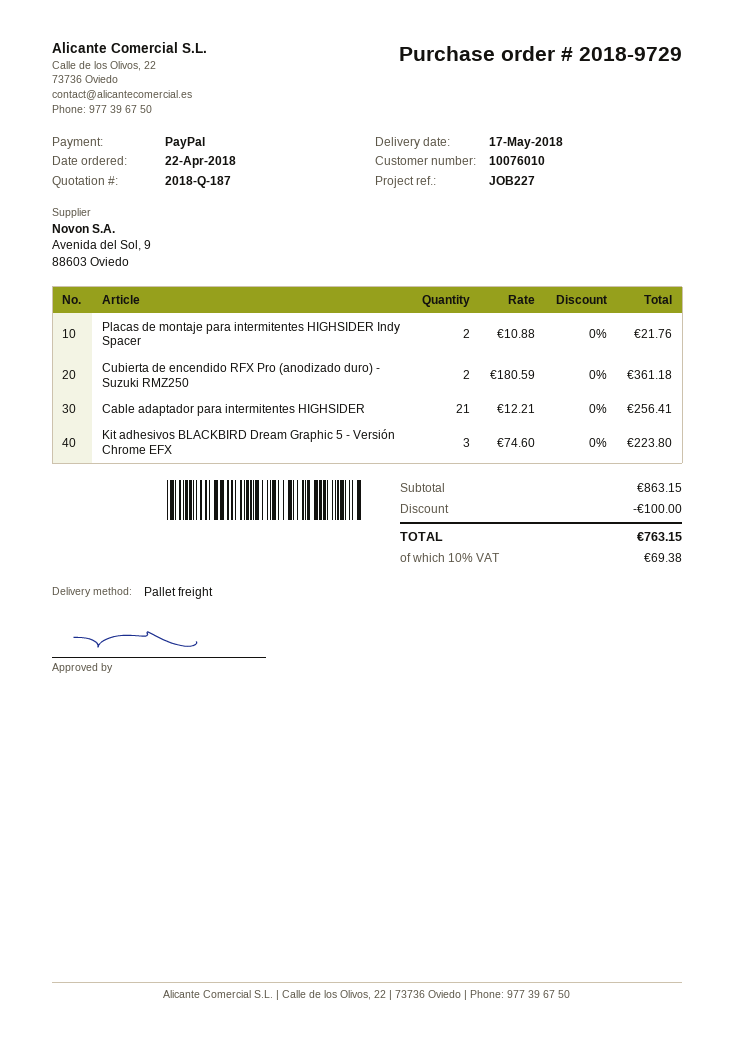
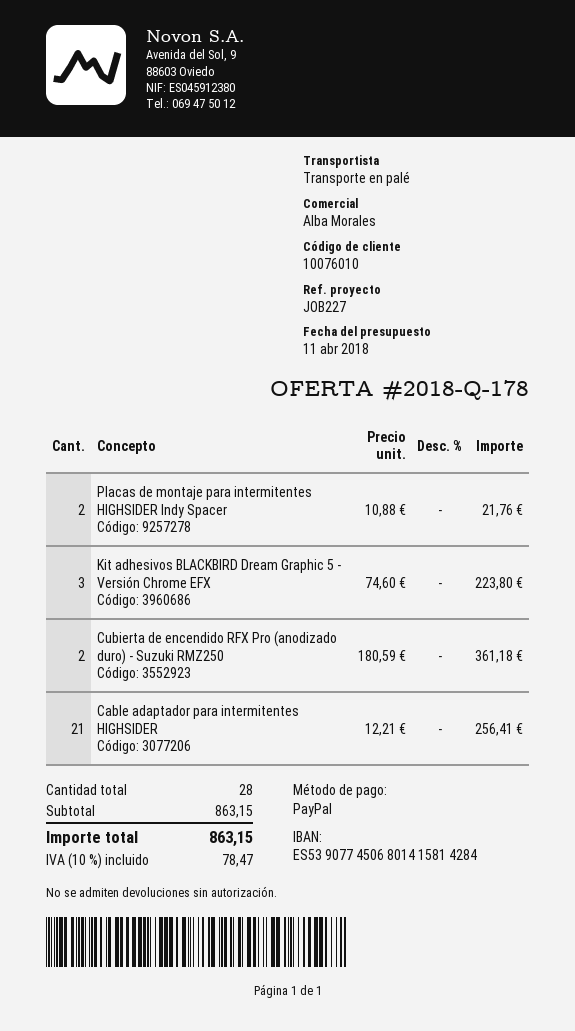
quote number: 2018-Q-187 -> 2018-Q-178
discount: 100.00 -> none
tax: 10% = 69.38 -> 10% = 78.47
total: 763.15 -> 863.15

